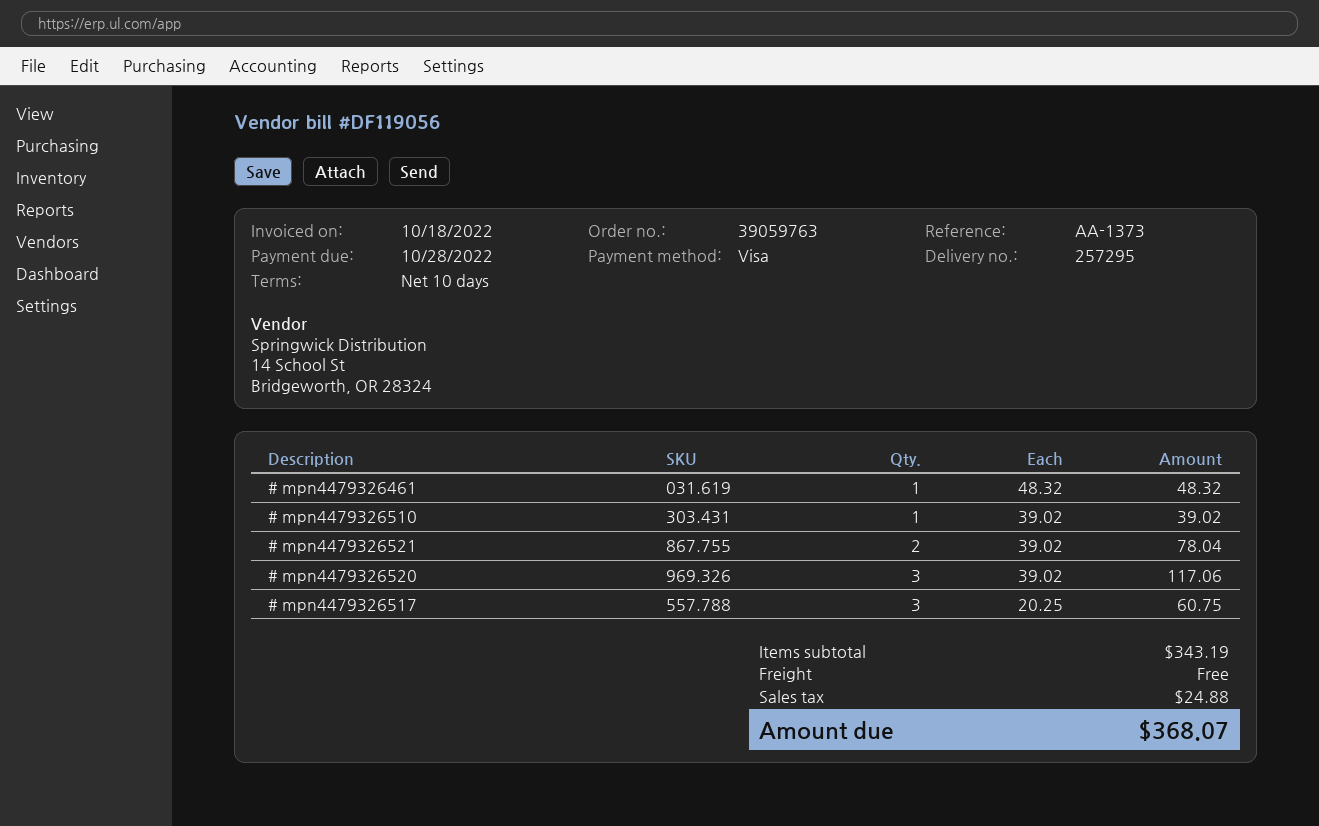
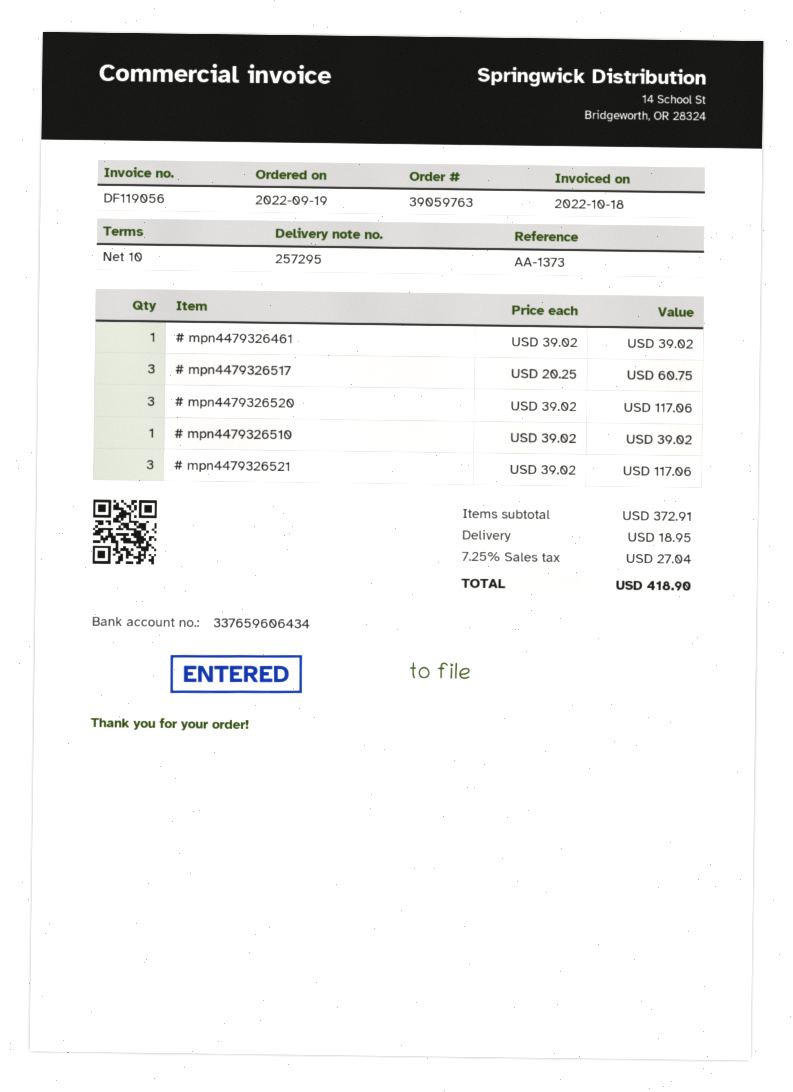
# mpn4479326461: 1 x 48.32 = 48.32 -> 1 x 39.02 = 39.02
# mpn4479326521: 2 x 39.02 = 78.04 -> 3 x 39.02 = 117.06
subtotal: 343.19 -> 372.91
shipping: 0.00 -> 18.95
tax: 24.88 -> 27.04
total: 368.07 -> 418.90

